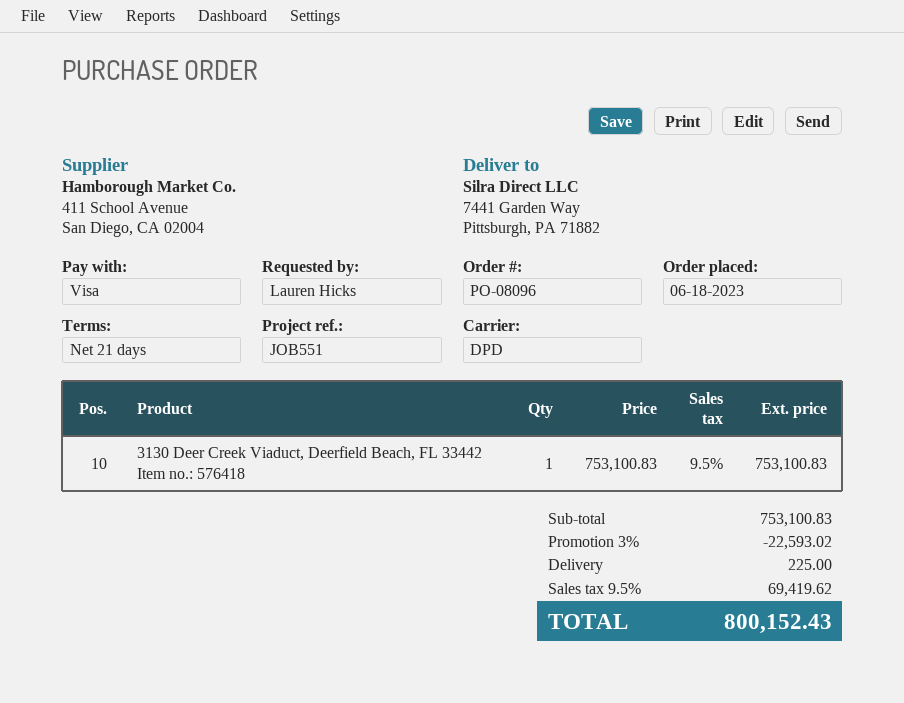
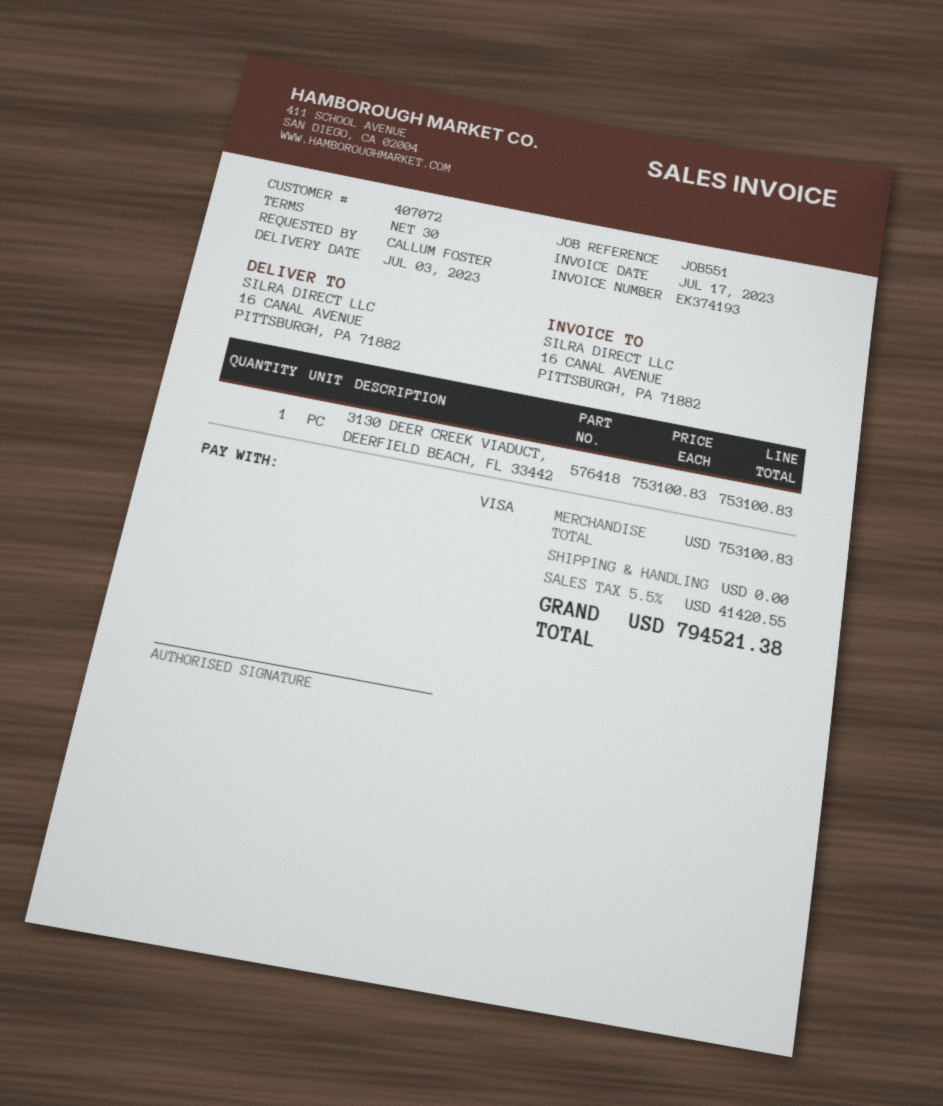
payment terms: 21 days -> 30 days
ordered by: Lauren Hicks -> CALLUM FOSTER
ship to: 7441 Garden Way, Pittsburgh, PA 71882 -> 16 CANAL AVENUE, PITTSBURGH, PA 71882
discount: 3% = 22593.02 -> none
shipping: 225.00 -> 0.00
tax: 9.5% = 69419.62 -> 5.5% = 41420.55
total: 800152.43 -> 794521.38

